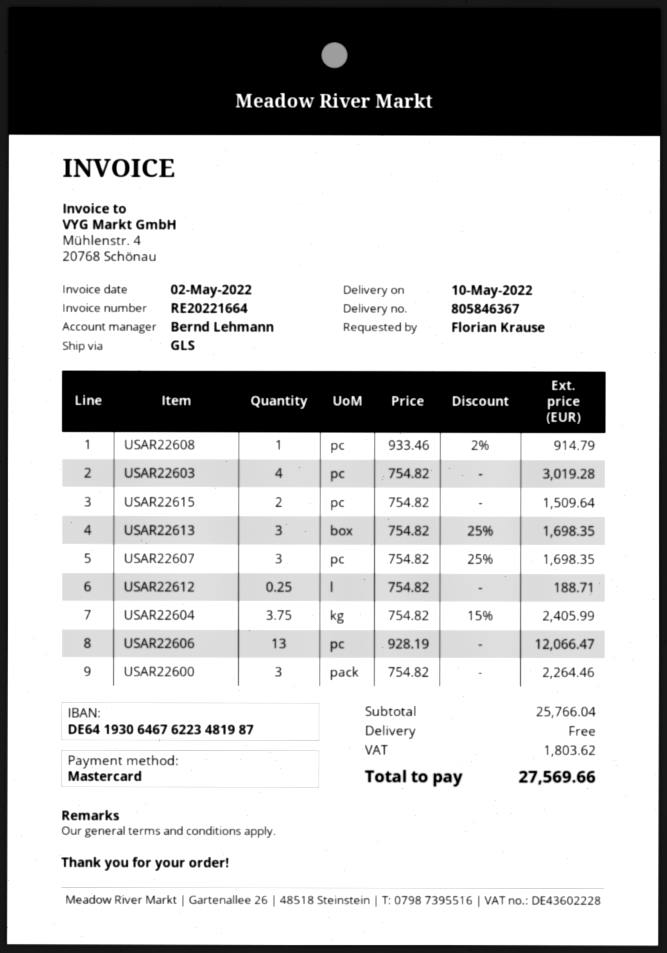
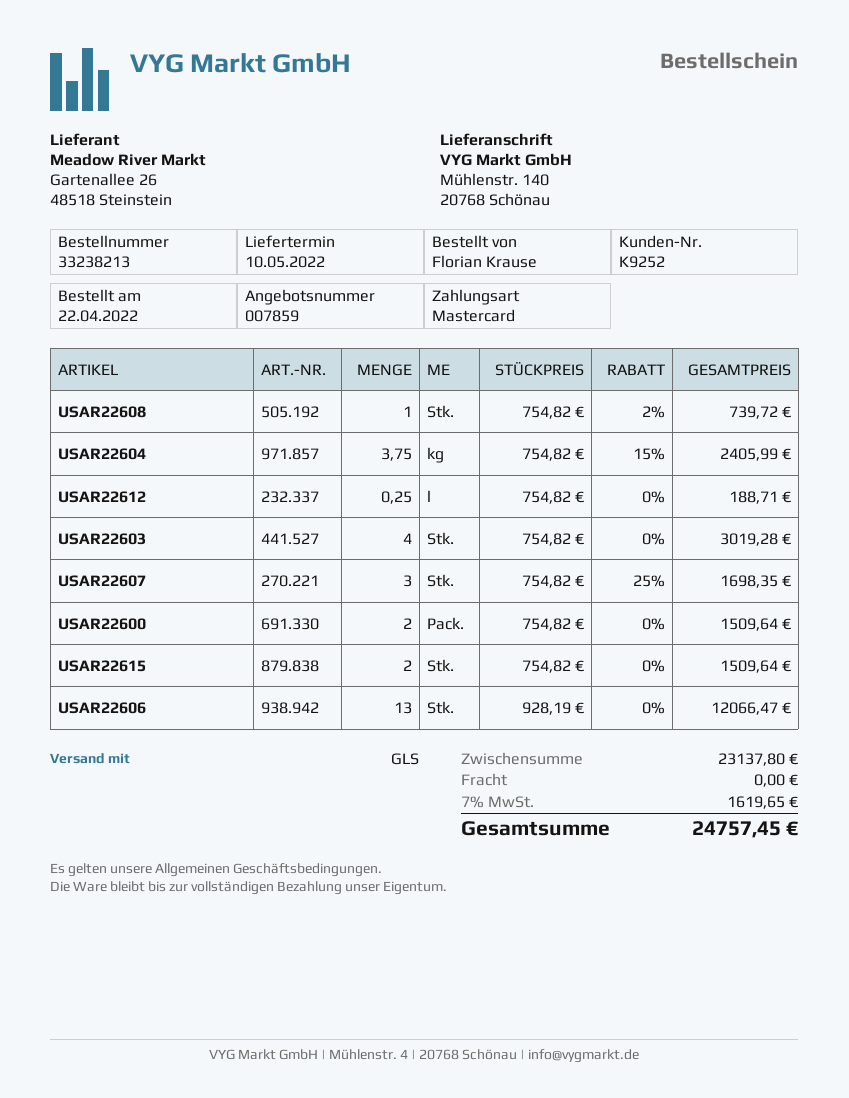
USAR22608: 1 x 933.46 - 2% = 914.79 -> 1 x 754.82 - 2% = 739.72
USAR22613: 3 x 754.82 - 25% = 1698.35 -> none
USAR22600: 3 x 754.82 = 2264.46 -> 2 x 754.82 = 1509.64
subtotal: 25766.04 -> 23137.80
tax: 1803.62 -> 1619.65
total: 27569.66 -> 24757.45

